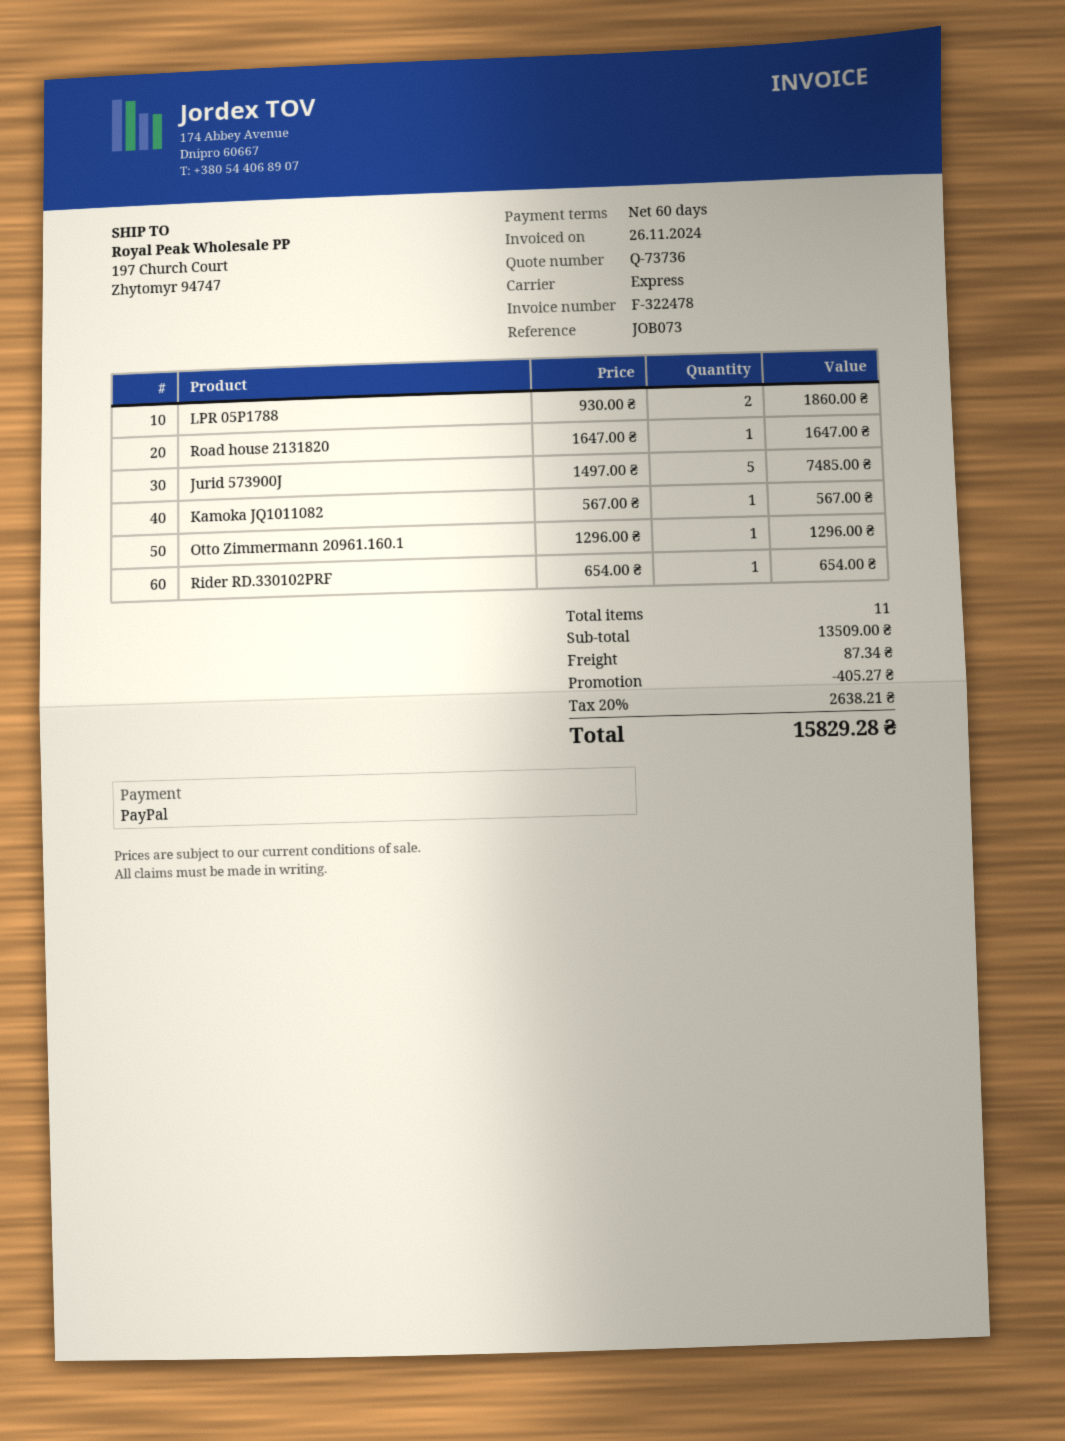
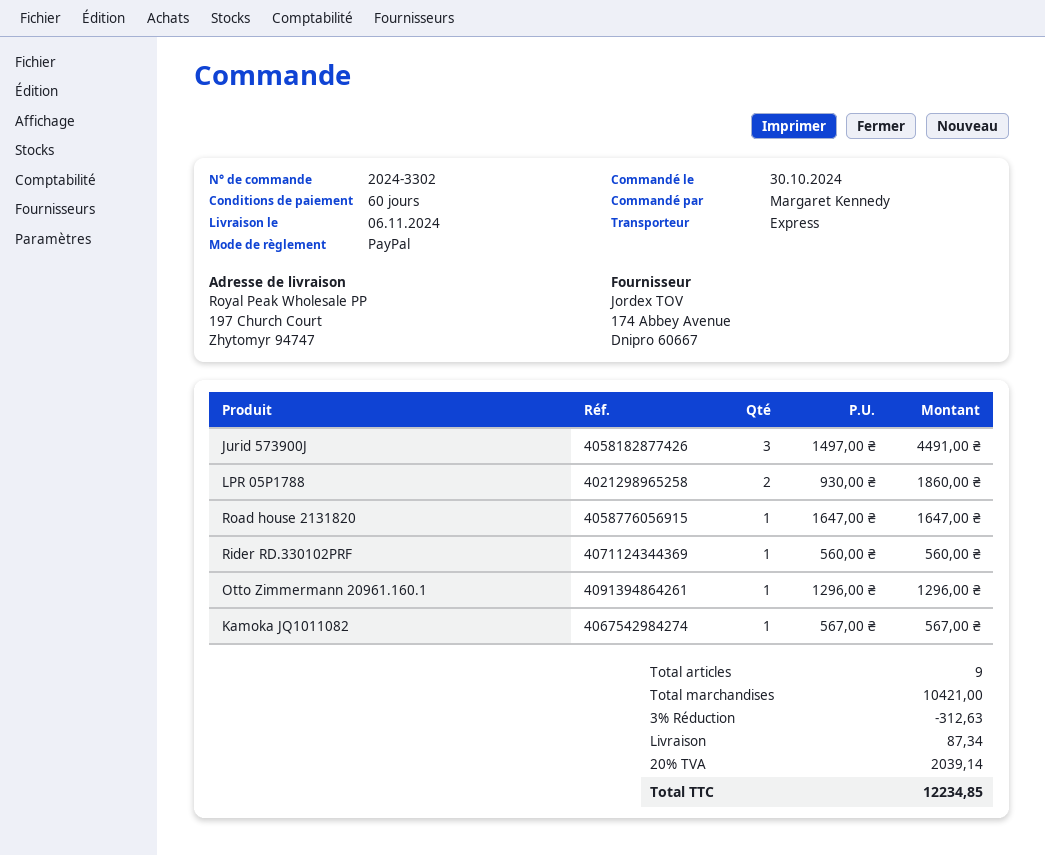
Jurid 573900J: 5 x 1497.00 = 7485.00 -> 3 x 1497.00 = 4491.00
Rider RD.330102PRF: 1 x 654.00 = 654.00 -> 1 x 560.00 = 560.00
total quantity: 11 -> 9
subtotal: 13509.00 -> 10421.00
discount: 405.27 -> 312.63
tax: 20% = 2638.21 -> 20% = 2039.14
total: 15829.28 -> 12234.85

